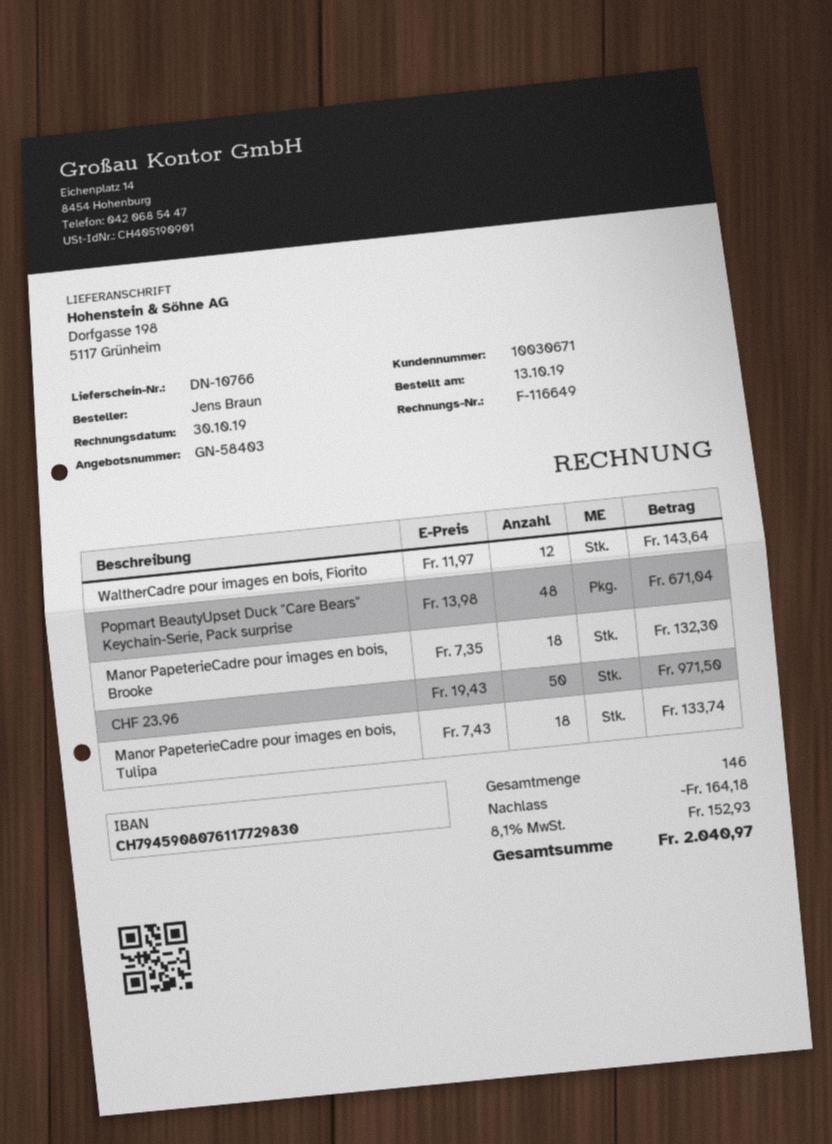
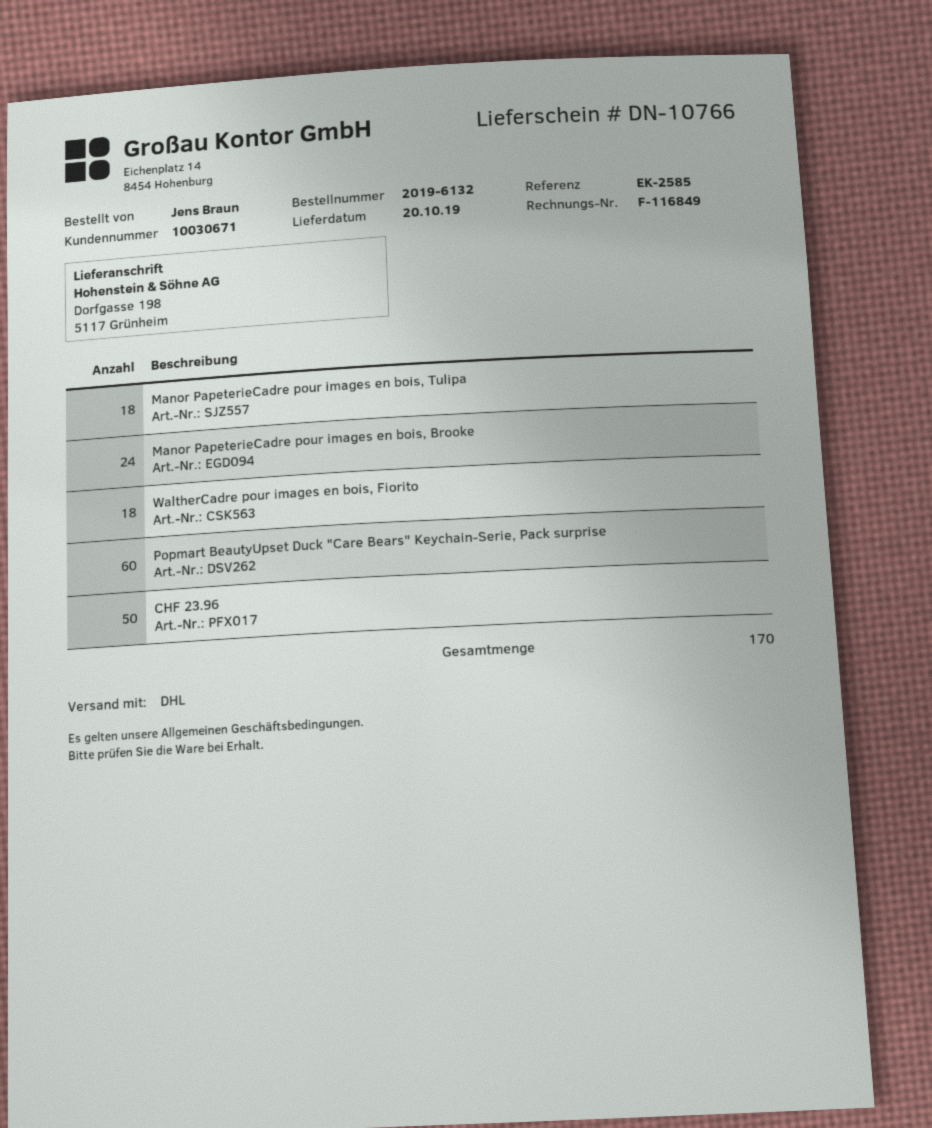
invoice number: F-116649 -> F-116849
WaltherCadre pour images en bois, Fiorito: 12 -> 18
Popmart BeautyUpset Duck "Care Bears" Keychain-Serie, Pack surprise: 48 -> 60
Manor PapeterieCadre pour images en bois, Brooke: 18 -> 24
total quantity: 146 -> 170

